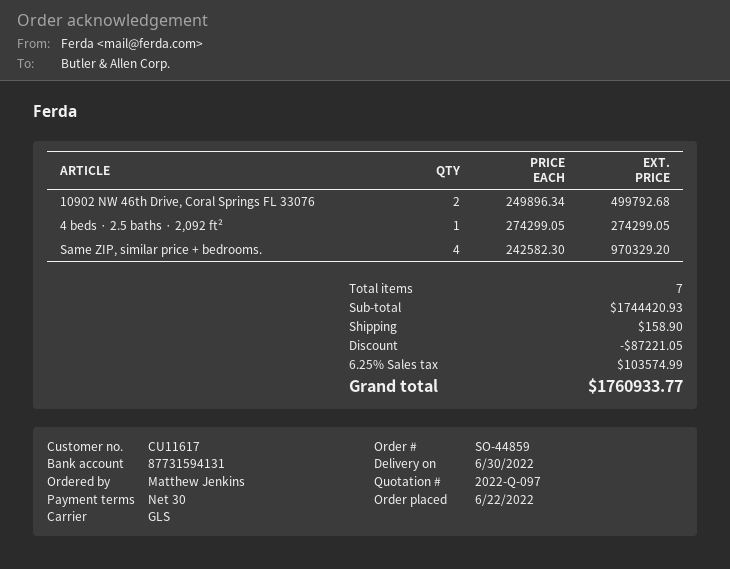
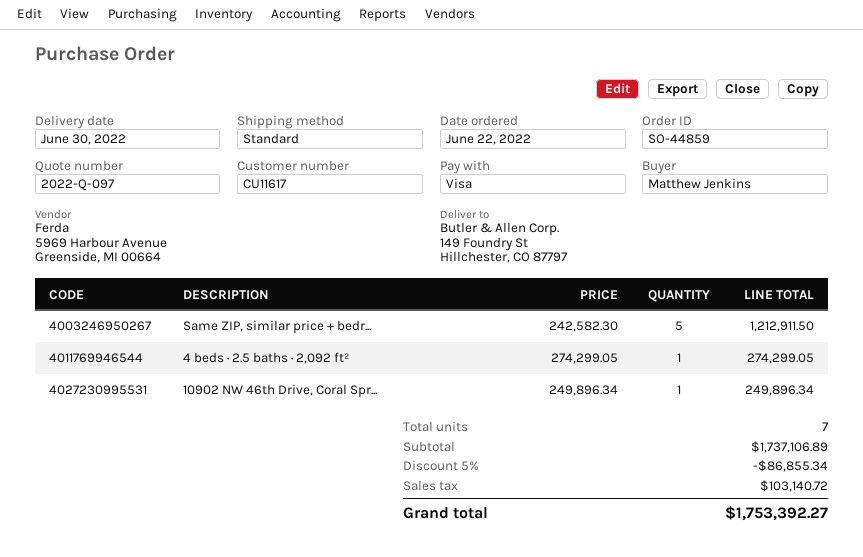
shipping method: GLS -> standard
10902 NW 46th Drive, Coral Springs FL 33076: 2 x 249896.34 = 499792.68 -> 1 x 249896.34 = 249896.34
Same ZIP, similar price + bedrooms.: 4 x 242582.30 = 970329.20 -> 5 x 242582.30 = 1212911.50
subtotal: 1744420.93 -> 1737106.89
discount: 87221.05 -> 86855.34
shipping: 158.90 -> none
tax: 103574.99 -> 103140.72
total: 1760933.77 -> 1753392.27

